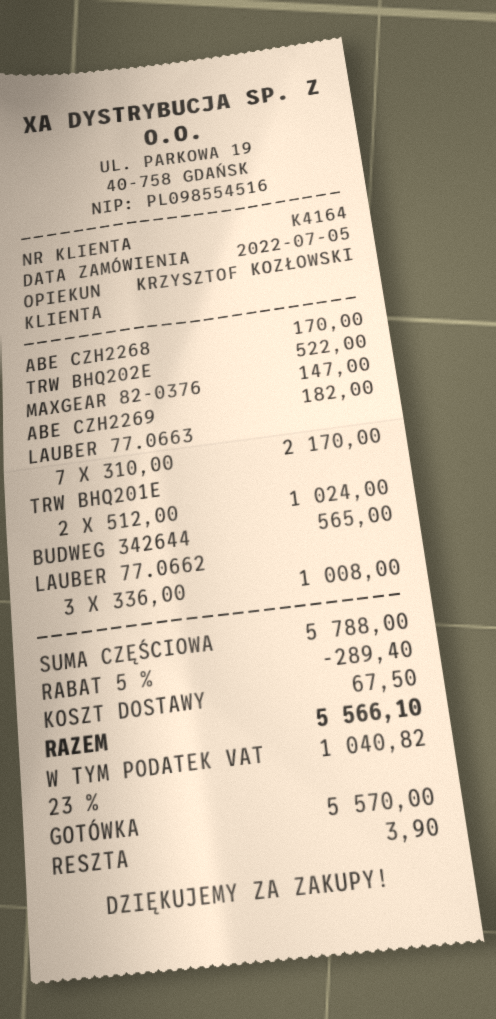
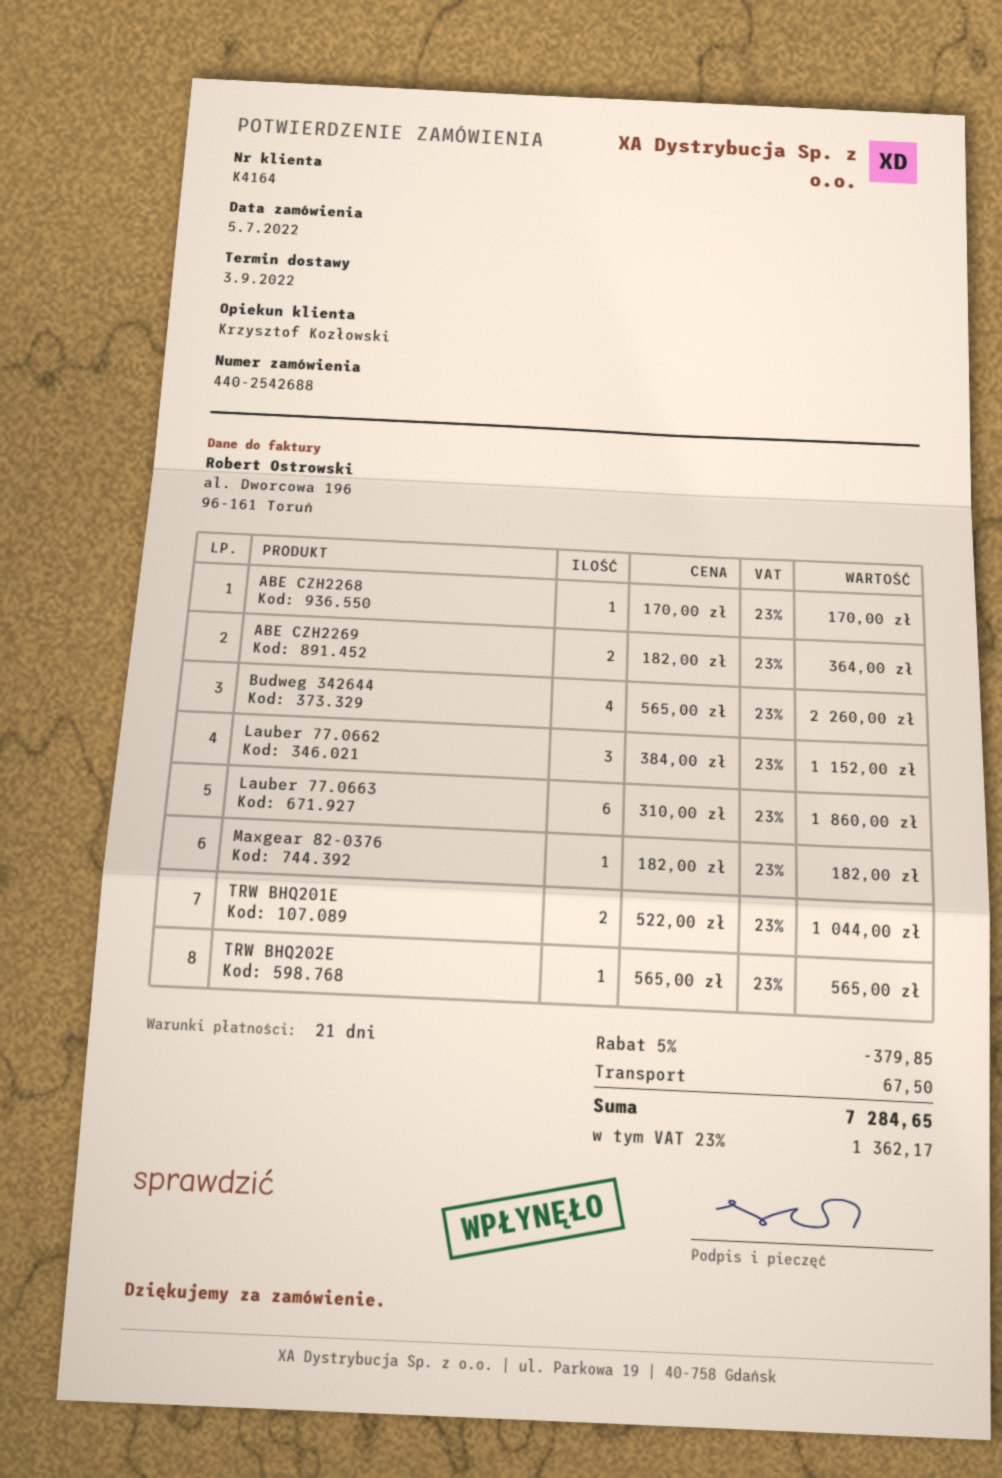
TRW BHQ202E: 1 x 522.00 = 522.00 -> 1 x 565.00 = 565.00
MAXGEAR 82-0376: 1 x 147.00 = 147.00 -> 1 x 182.00 = 182.00
ABE CZH2269: 1 x 182.00 = 182.00 -> 2 x 182.00 = 364.00
LAUBER 77.0663: 7 x 310.00 = 2170.00 -> 6 x 310.00 = 1860.00
TRW BHQ201E: 2 x 512.00 = 1024.00 -> 2 x 522.00 = 1044.00
BUDWEG 342644: 1 x 565.00 = 565.00 -> 4 x 565.00 = 2260.00
LAUBER 77.0662: 3 x 336.00 = 1008.00 -> 3 x 384.00 = 1152.00
discount: 5% = 289.40 -> 5% = 379.85
tax: 23% = 1040.82 -> 23% = 1362.17
total: 5566.10 -> 7284.65

